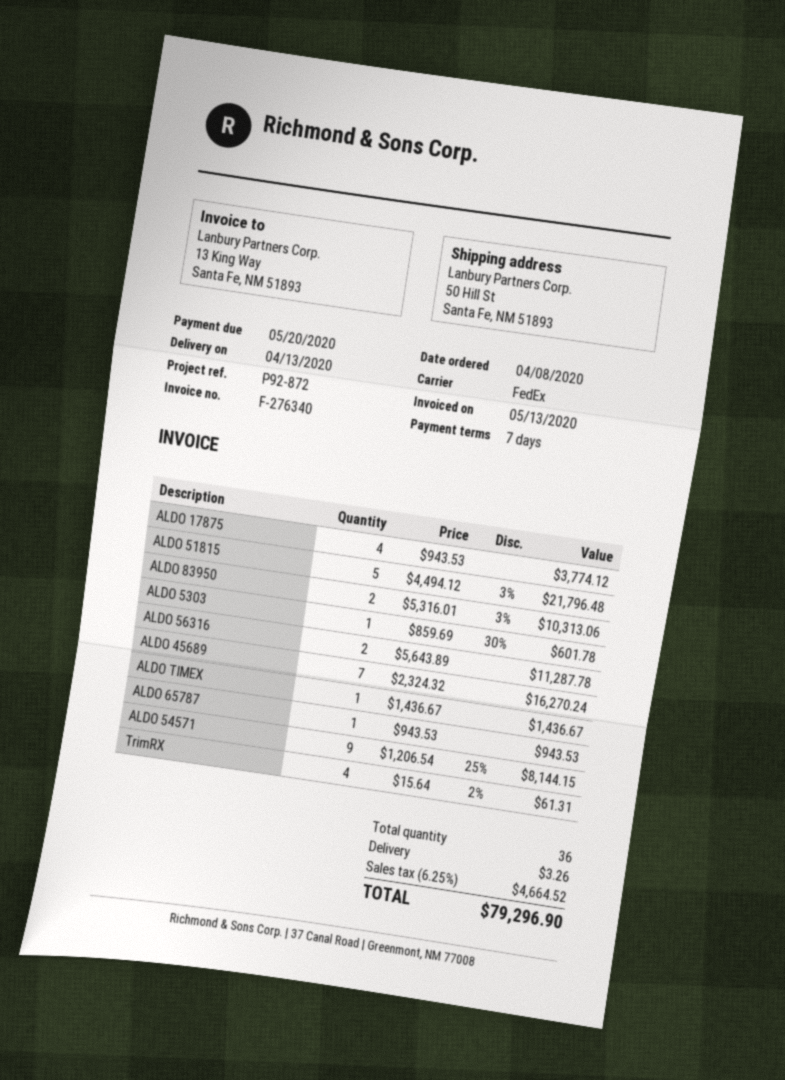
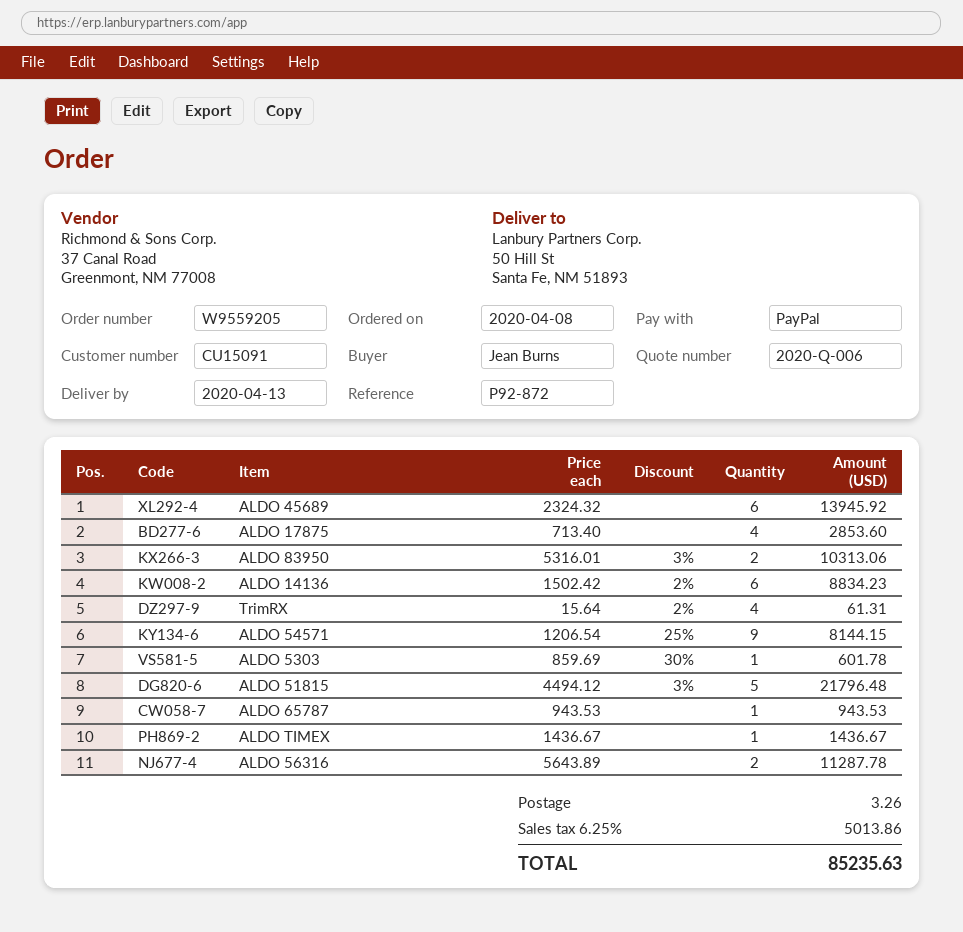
ALDO 17875: 4 x 943.53 = 3774.12 -> 4 x 713.40 = 2853.60
ALDO 45689: 7 x 2324.32 = 16270.24 -> 6 x 2324.32 = 13945.92
ALDO 14136: none -> 6 x 1502.42 - 2% = 8834.23
tax: 6.25% = 4664.52 -> 6.25% = 5013.86
total: 79296.90 -> 85235.63

